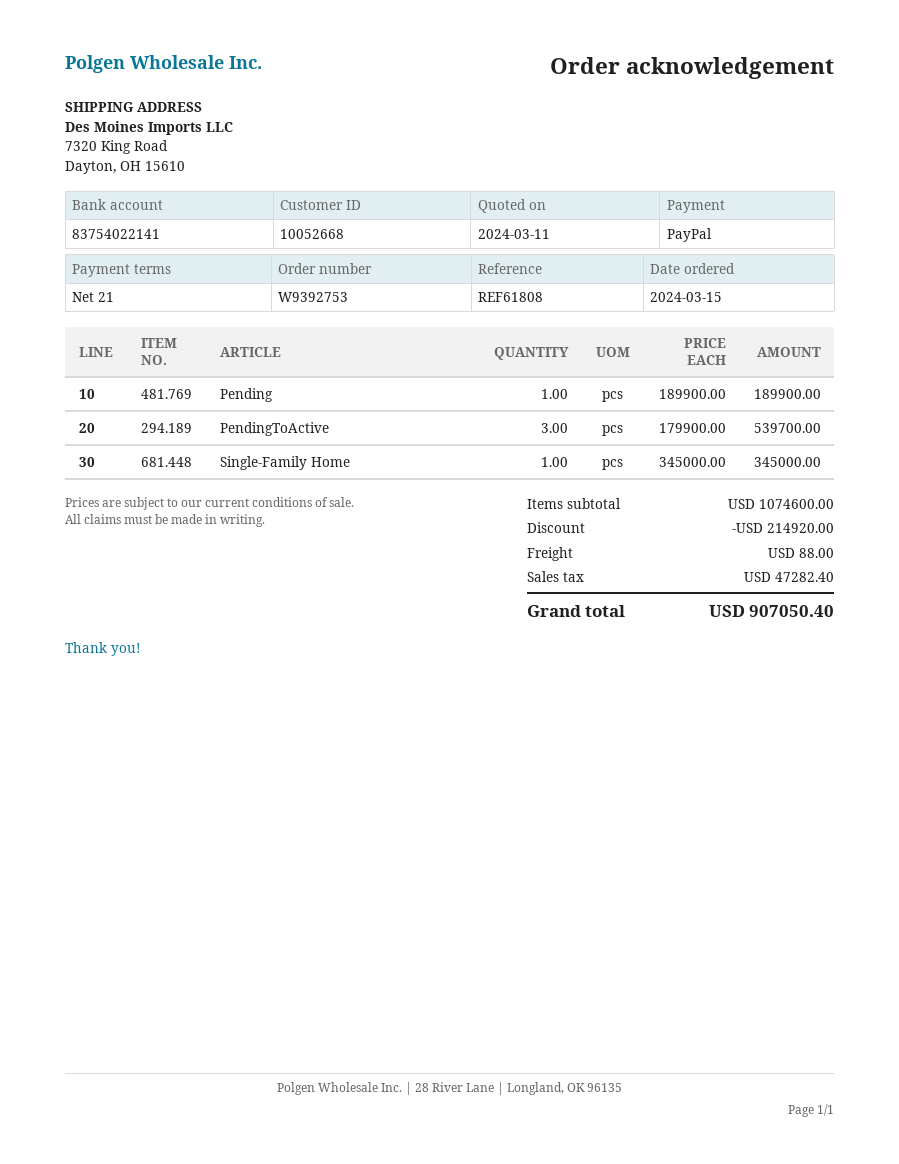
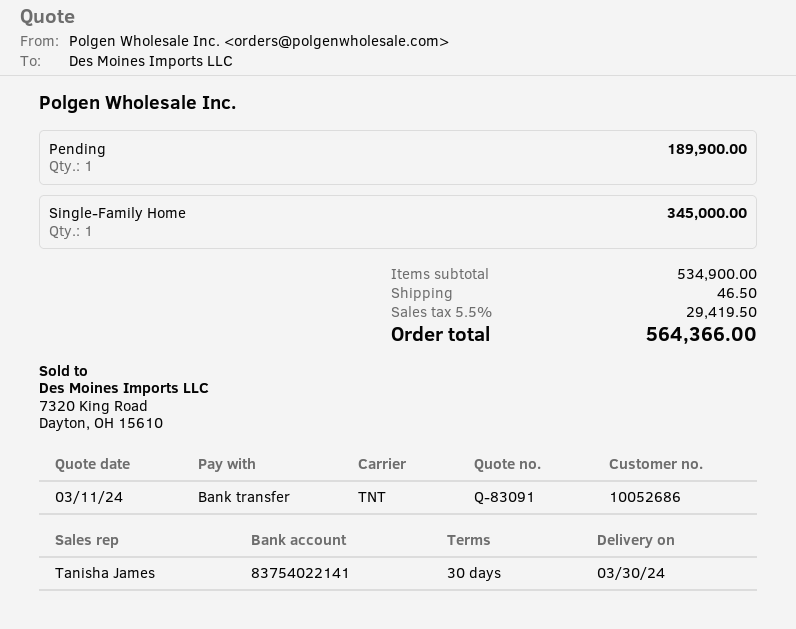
payment terms: 21 days -> 30 days
customer number: 10052668 -> 10052686
payment method: PayPal -> bank transfer
PendingToActive: 3 for 539700.00 -> none
subtotal: 1074600.00 -> 534900.00
discount: 214920.00 -> none
shipping: 88.00 -> 46.50
tax: 47282.40 -> 29419.50
total: 907050.40 -> 564366.00

